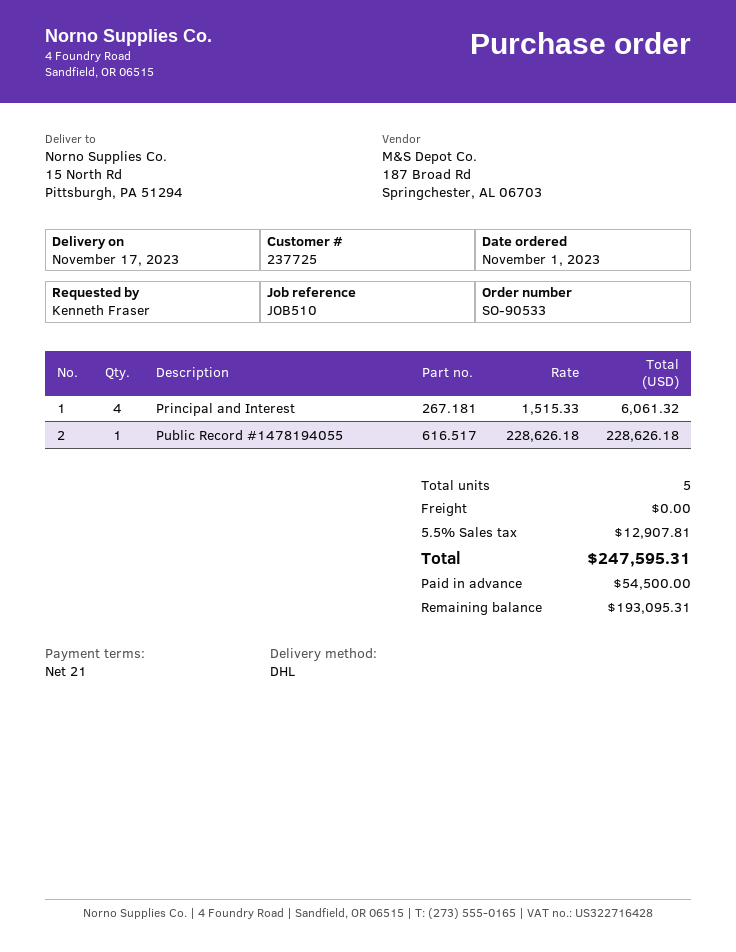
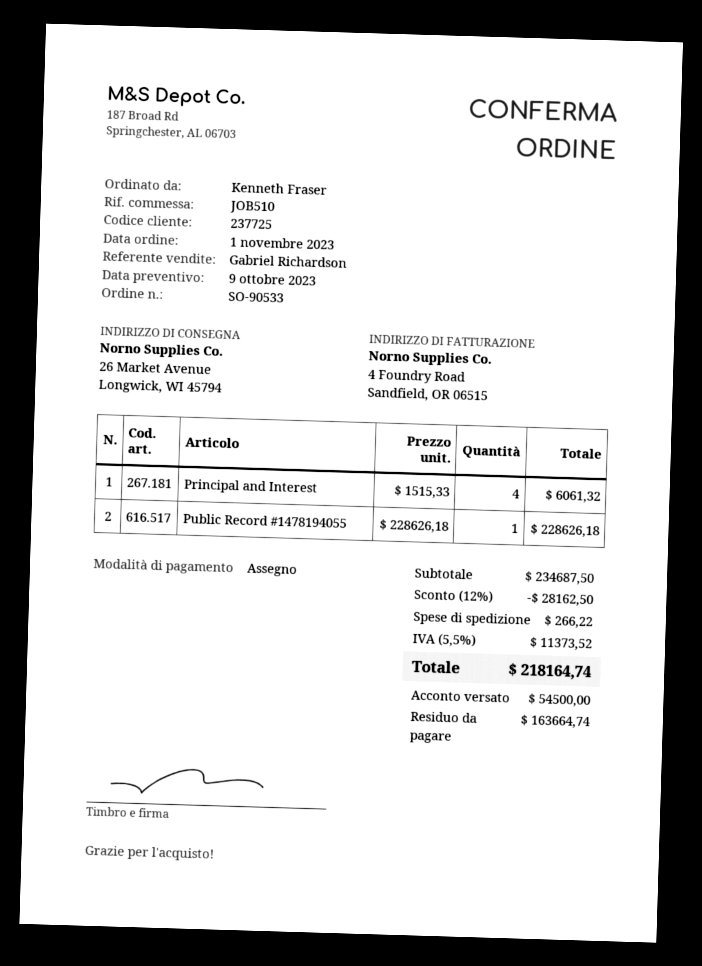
ship to: 15 North Rd, Pittsburgh, PA 51294 -> 26 Market Avenue, Longwick, WI 45794
discount: none -> 12% = 28162.50
shipping: 0.00 -> 266.22
tax: 5.5% = 12907.81 -> 5.5% = 11373.52
total: 247595.31 -> 218164.74
balance: 193095.31 -> 163664.74

